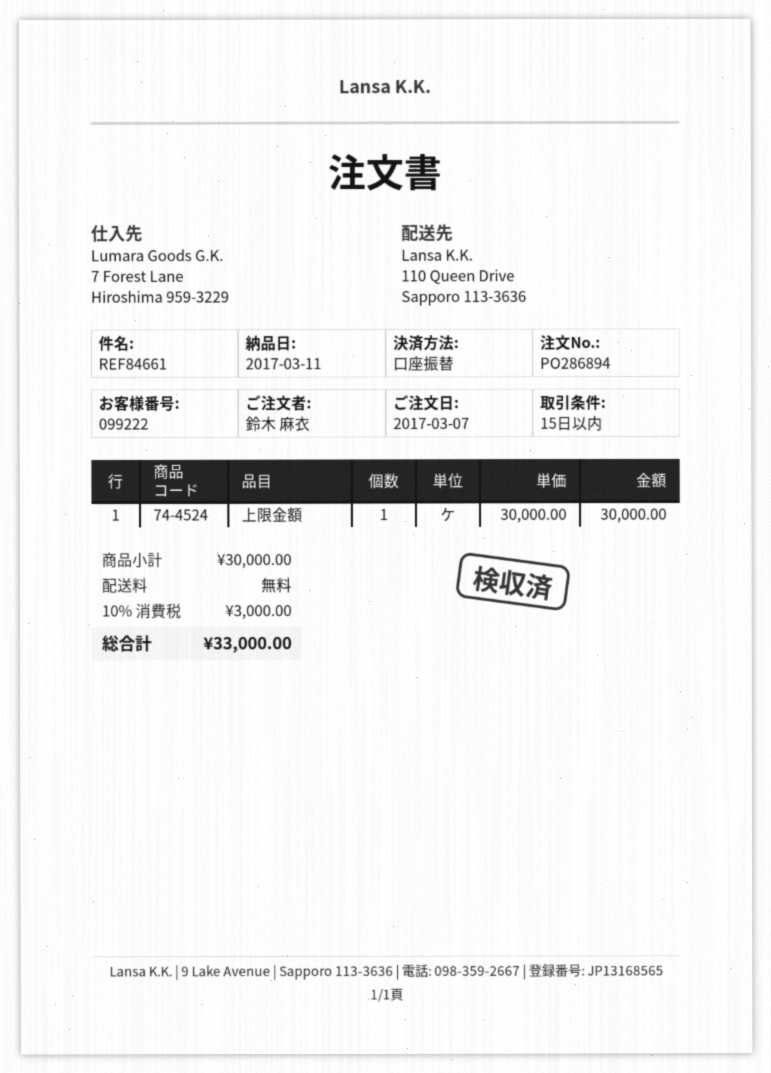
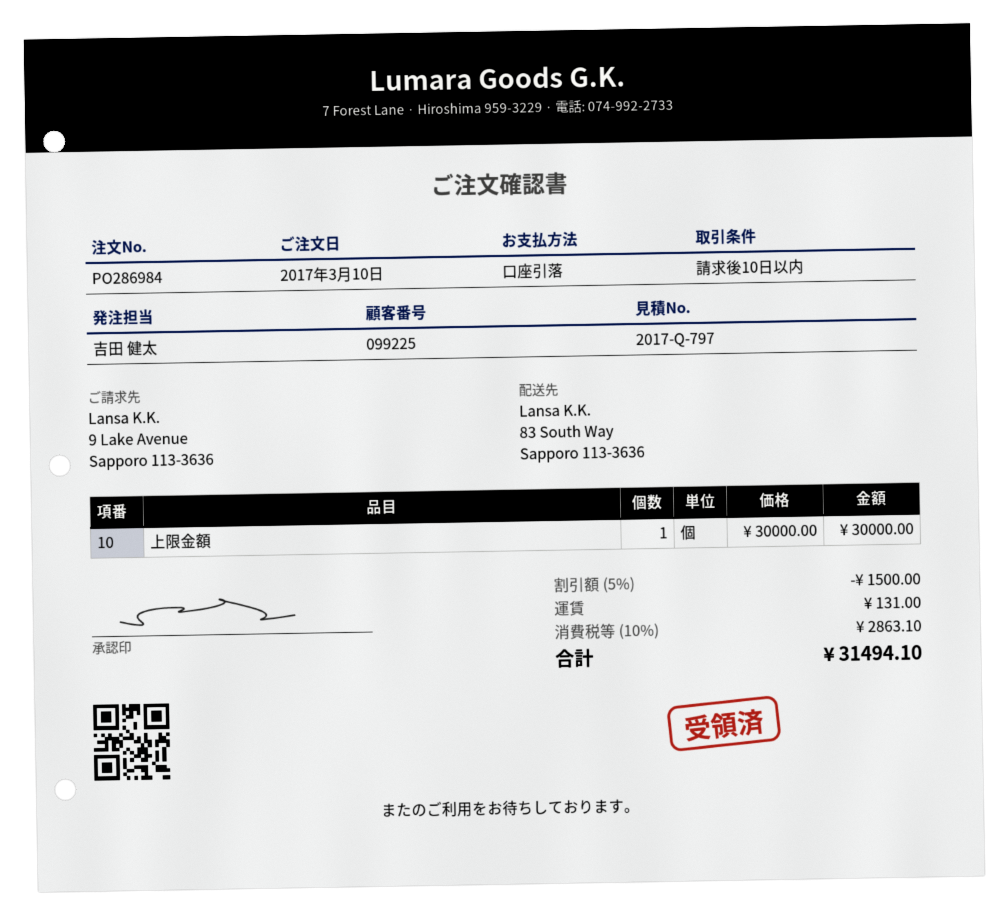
order number: PO286894 -> PO286984
order date: 2017-03-07 -> 2017-03-10
payment terms: 15 days -> 10 days
customer number: 099222 -> 099225
ordered by: 鈴木 麻衣 -> 吉田 健太
ship to: 110 Queen Drive, Sapporo 113-3636 -> 83 South Way, Sapporo 113-3636
discount: none -> 5% = 1500.00
shipping: 0.00 -> 131.00
tax: 10% = 3000.00 -> 10% = 2863.10
total: 33000.00 -> 31494.10

